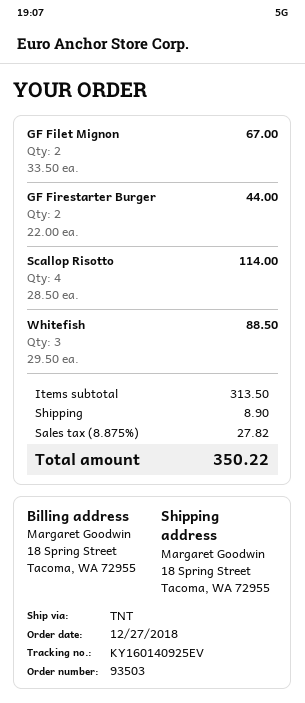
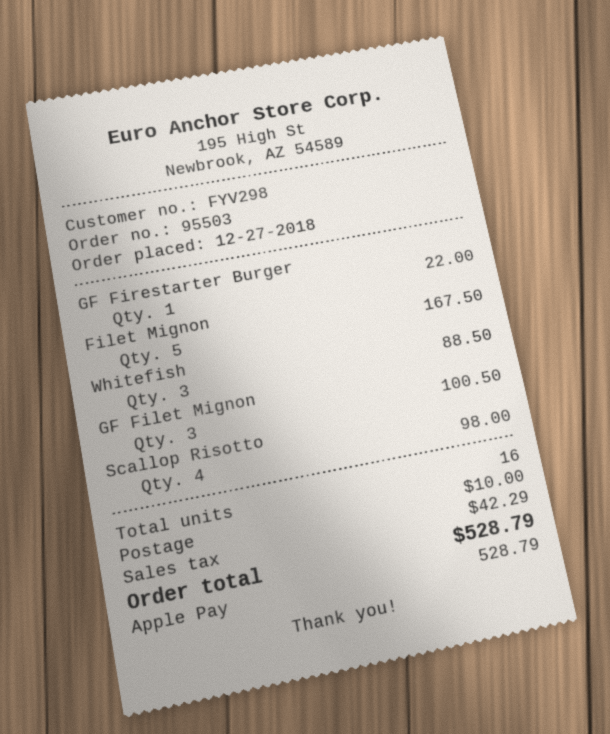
order number: 93503 -> 95503
GF Filet Mignon: 2 for 67.00 -> 3 for 100.50
GF Firestarter Burger: 2 for 44.00 -> 1 for 22.00
Scallop Risotto: 4 for 114.00 -> 4 for 98.00
Filet Mignon: none -> 5 for 167.50
shipping: 8.90 -> 10.00
tax: 27.82 -> 42.29
total: 350.22 -> 528.79

